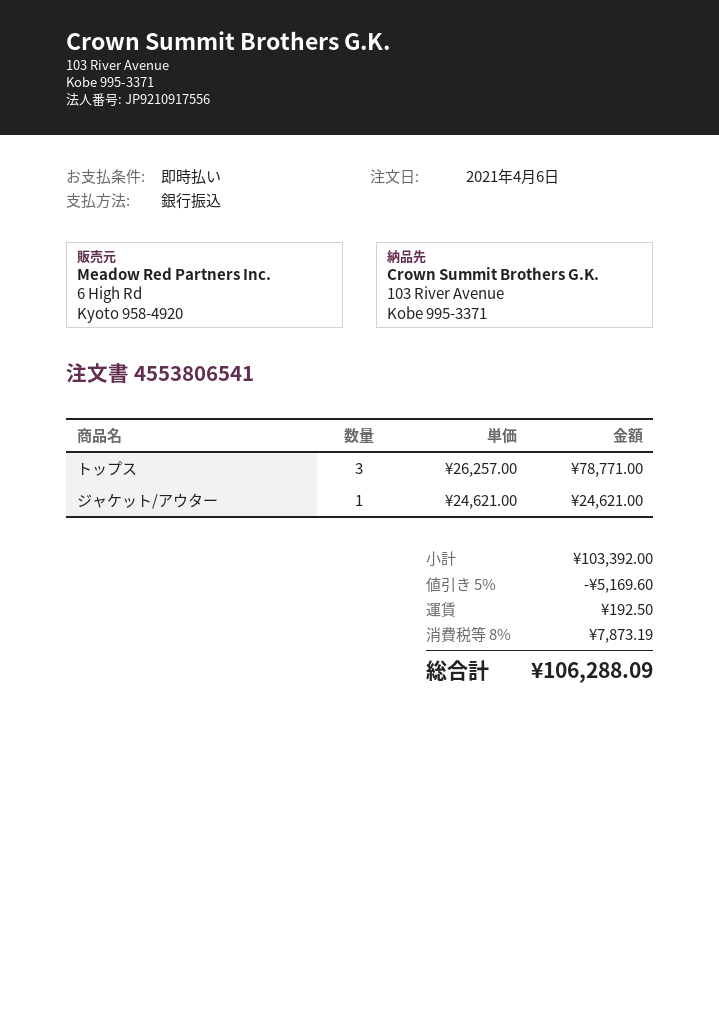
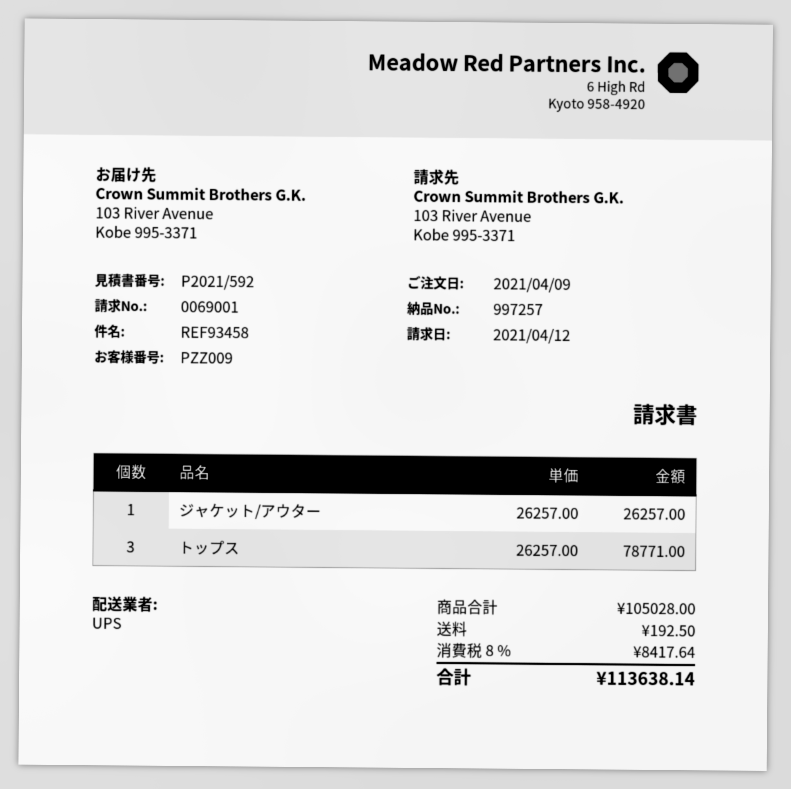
order date: 2021-04-06 -> 2021-04-09
ジャケット/アウター: 1 x 24621.00 = 24621.00 -> 1 x 26257.00 = 26257.00
subtotal: 103392.00 -> 105028.00
discount: 5% = 5169.60 -> none
tax: 8% = 7873.19 -> 8% = 8417.64
total: 106288.09 -> 113638.14

